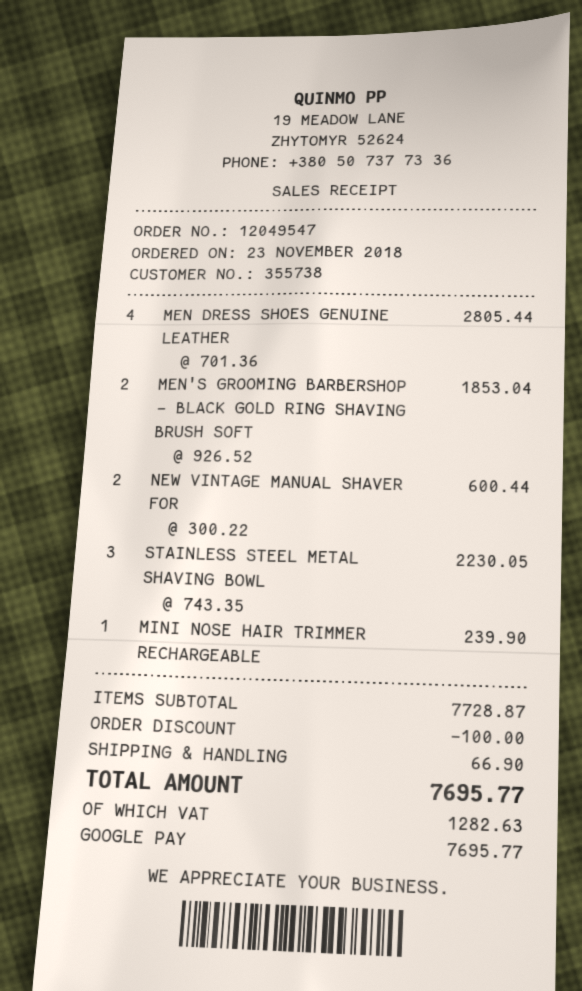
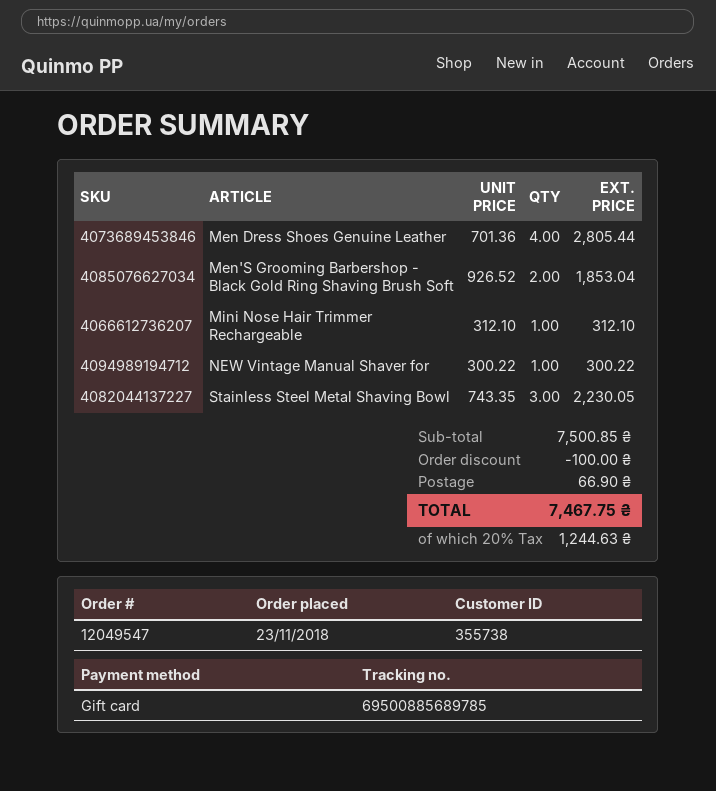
payment method: Google Pay -> gift card
NEW VINTAGE MANUAL SHAVER FOR: 2 x 300.22 = 600.44 -> 1 x 300.22 = 300.22
MINI NOSE HAIR TRIMMER RECHARGEABLE: 1 x 239.90 = 239.90 -> 1 x 312.10 = 312.10
subtotal: 7728.87 -> 7500.85
tax: 1282.63 -> 1244.63
total: 7695.77 -> 7467.75

